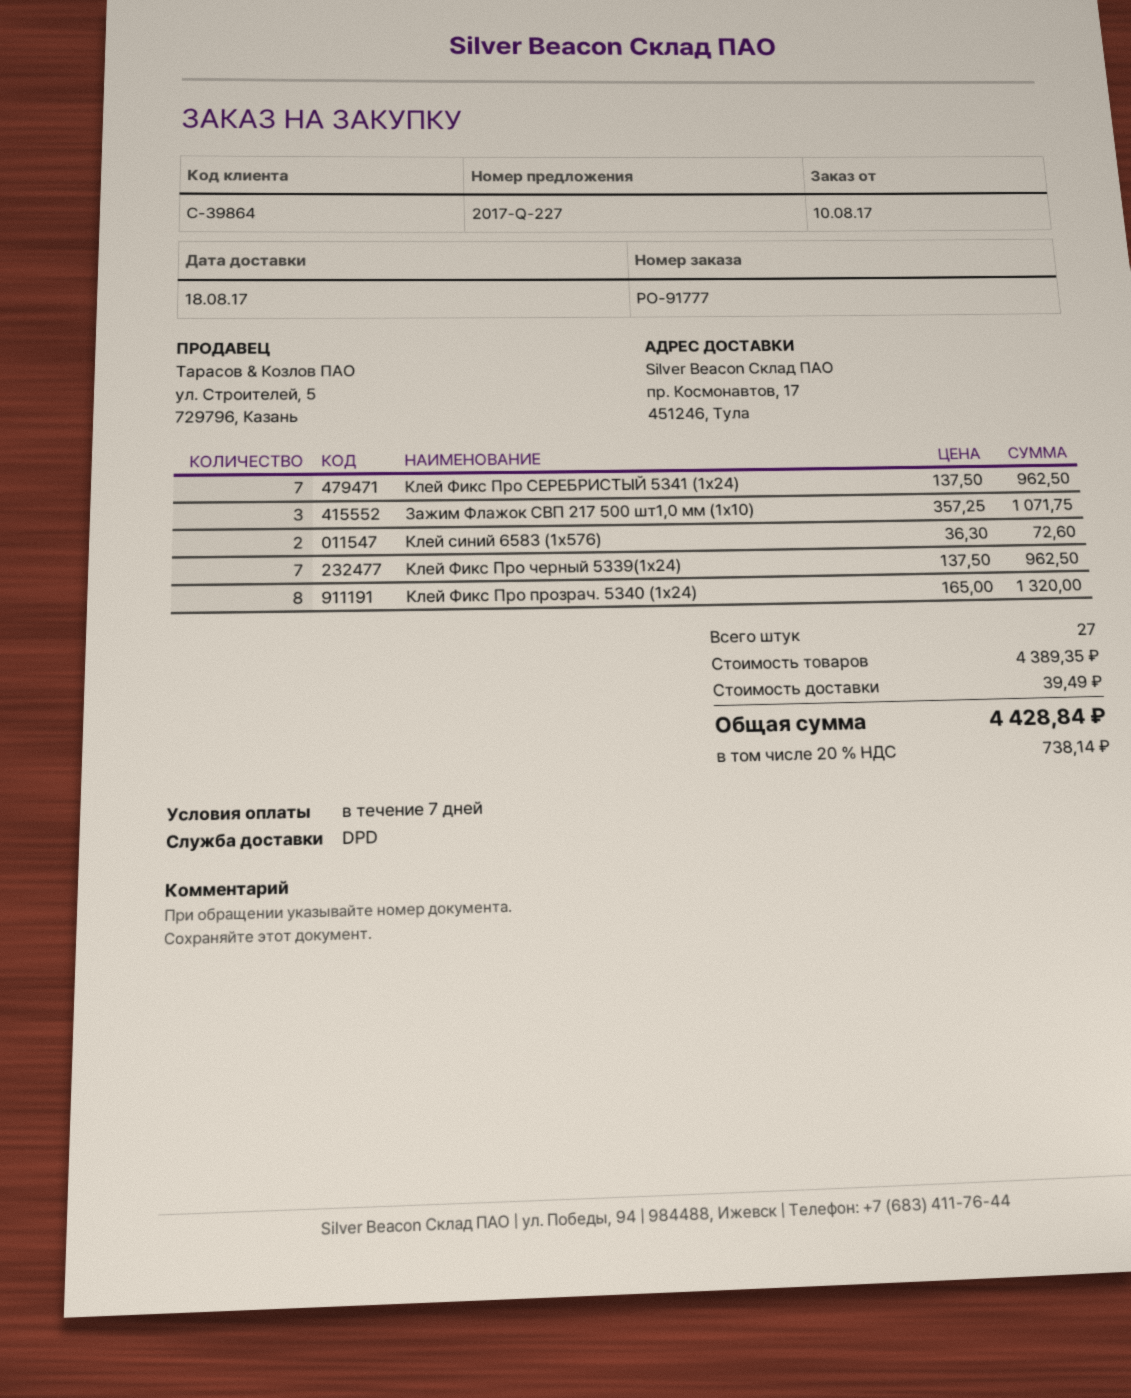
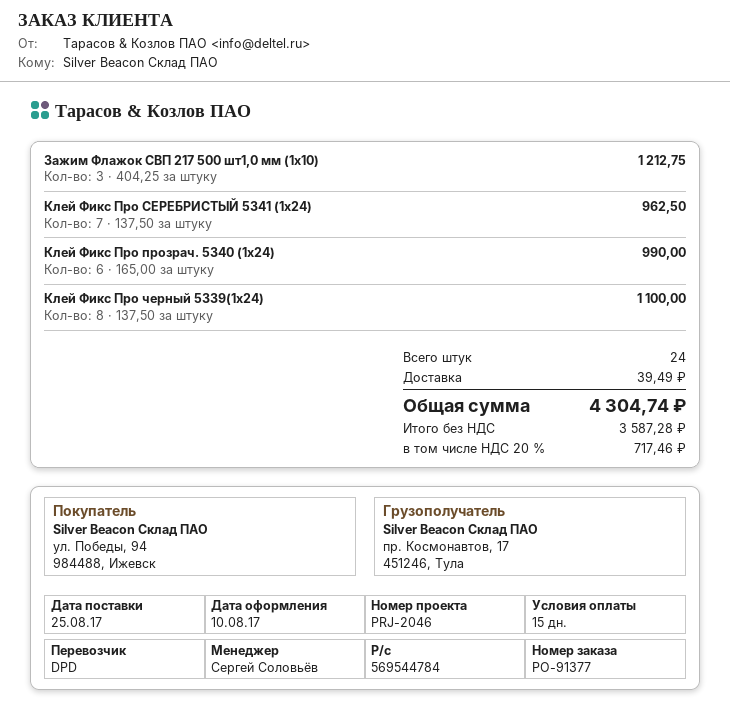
order number: PO-91777 -> PO-91377
delivery date: 2017-08-18 -> 2017-08-25
payment terms: 7 days -> 15 days
Зажим Флажок СВП 217 500 шт1,0 мм (1х10): 3 x 357.25 = 1071.75 -> 3 x 404.25 = 1212.75
Клей синий 6583 (1х576): 2 x 36.30 = 72.60 -> none
Клей Фикс Про черный 5339(1х24): 7 x 137.50 = 962.50 -> 8 x 137.50 = 1100.00
Клей Фикс Про прозрач. 5340 (1х24): 8 x 165.00 = 1320.00 -> 6 x 165.00 = 990.00
total quantity: 27 -> 24
tax: 20% = 738.14 -> 20% = 717.46
total: 4428.84 -> 4304.74

